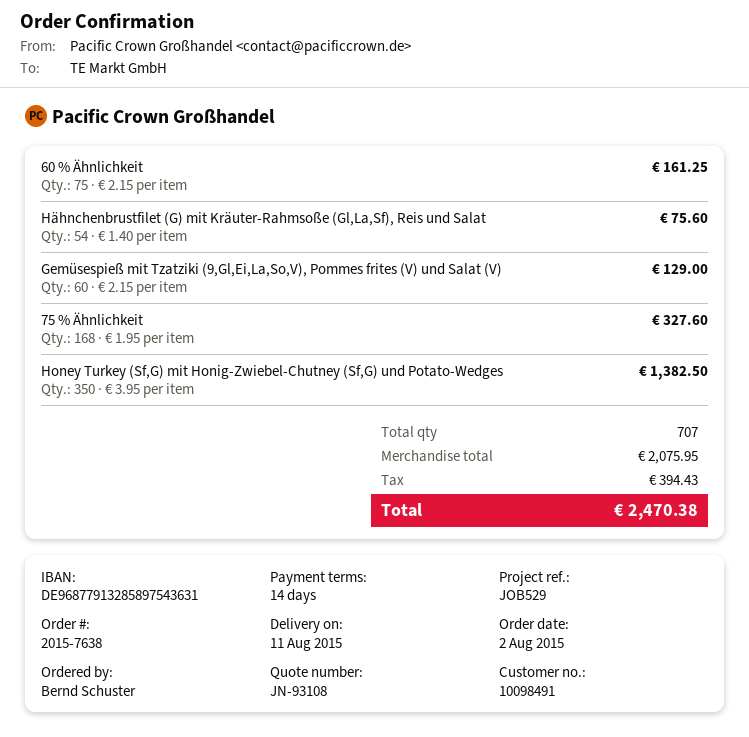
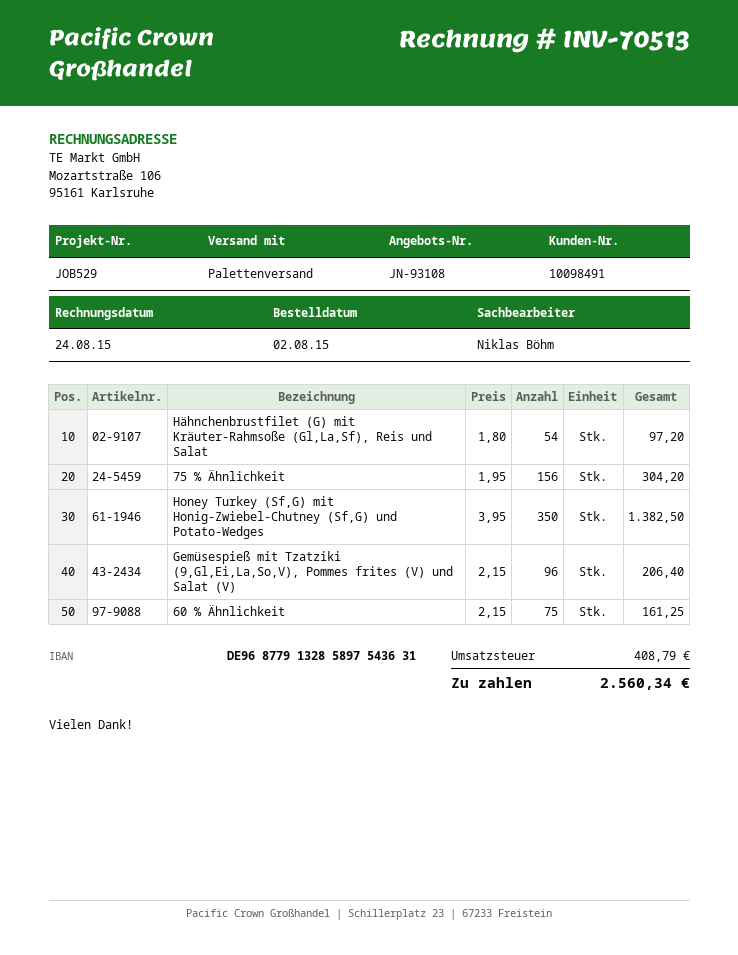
Hähnchenbrustfilet (G) mit Kräuter-Rahmsoße (Gl,La,Sf), Reis und Salat: 54 x 1.40 = 75.60 -> 54 x 1.80 = 97.20
Gemüsespieß mit Tzatziki (9,Gl,Ei,La,So,V), Pommes frites (V) und Salat (V): 60 x 2.15 = 129.00 -> 96 x 2.15 = 206.40
75 % Ähnlichkeit: 168 x 1.95 = 327.60 -> 156 x 1.95 = 304.20
tax: 394.43 -> 408.79
total: 2470.38 -> 2560.34

